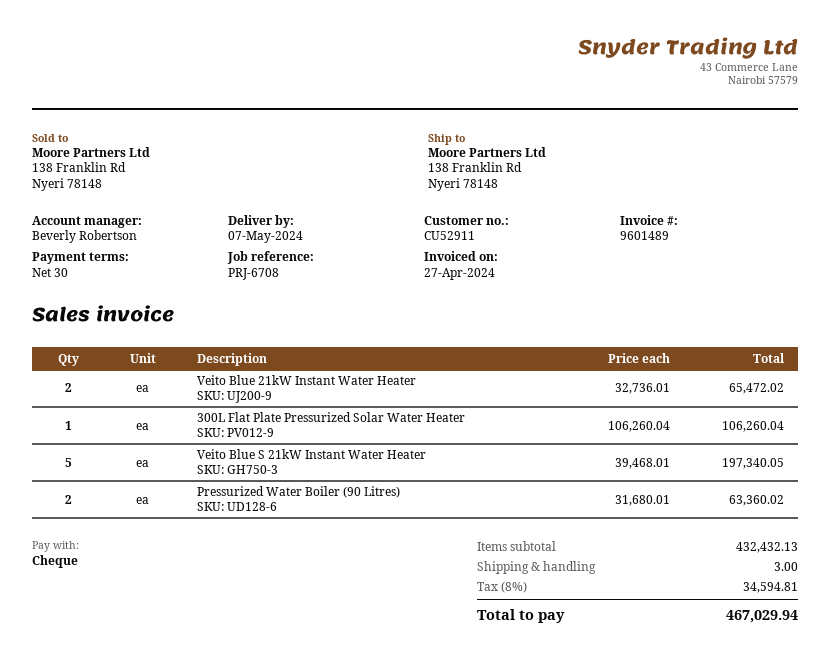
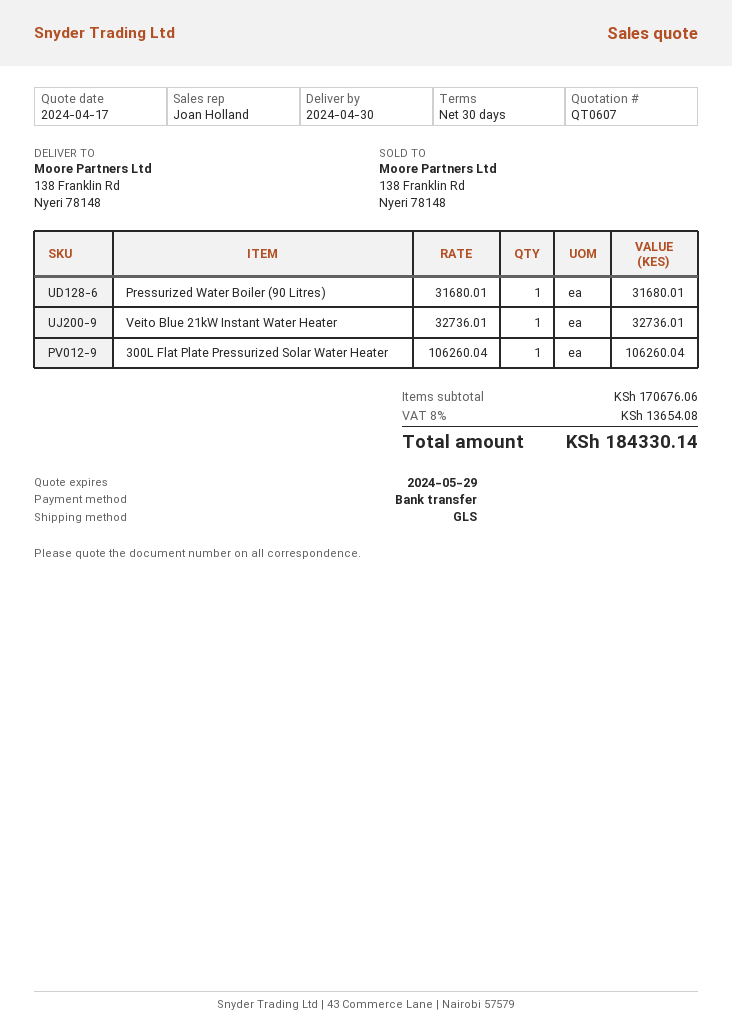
delivery date: 2024-05-07 -> 2024-04-30
sales rep: Beverly Robertson -> Joan Holland
payment method: cheque -> bank transfer
Veito Blue 21kW Instant Water Heater: 2 x 32736.01 = 65472.02 -> 1 x 32736.01 = 32736.01
Veito Blue S 21kW Instant Water Heater: 5 x 39468.01 = 197340.05 -> none
Pressurized Water Boiler (90 Litres): 2 x 31680.01 = 63360.02 -> 1 x 31680.01 = 31680.01
subtotal: 432432.13 -> 170676.06
shipping: 3.00 -> none
tax: 8% = 34594.81 -> 8% = 13654.08
total: 467029.94 -> 184330.14

